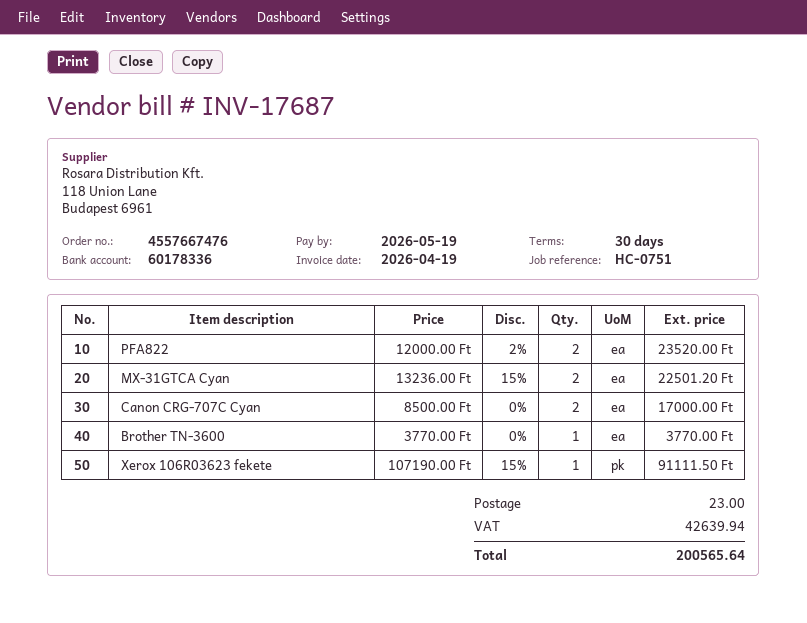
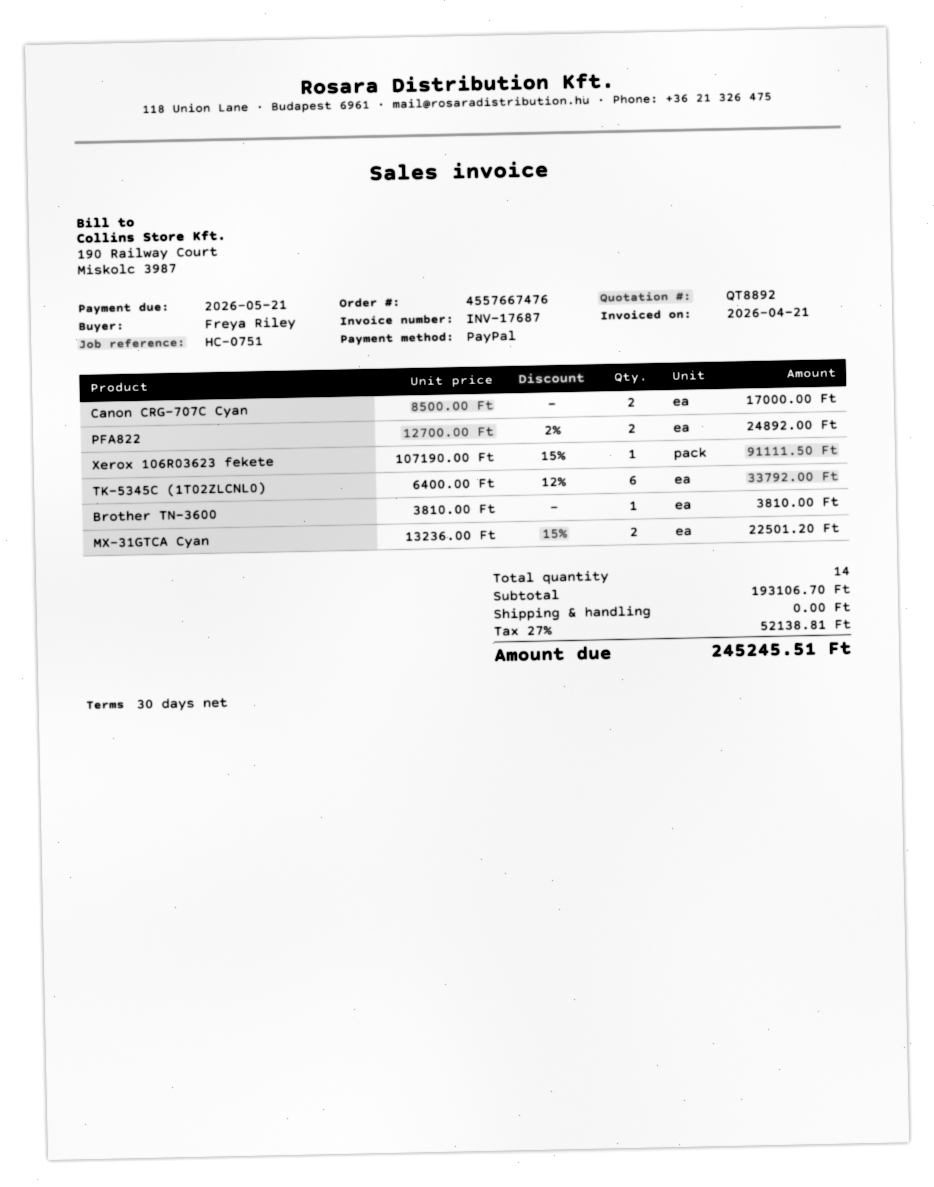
invoice date: 2026-04-19 -> 2026-04-21
due date: 2026-05-19 -> 2026-05-21
PFA822: 2 x 12000.00 - 2% = 23520.00 -> 2 x 12700.00 - 2% = 24892.00
Brother TN-3600: 1 x 3770.00 = 3770.00 -> 1 x 3810.00 = 3810.00
TK-5345C (1T02ZLCNL0): none -> 6 x 6400.00 - 12% = 33792.00
shipping: 23.00 -> 0.00
tax: 42639.94 -> 52138.81
total: 200565.64 -> 245245.51

